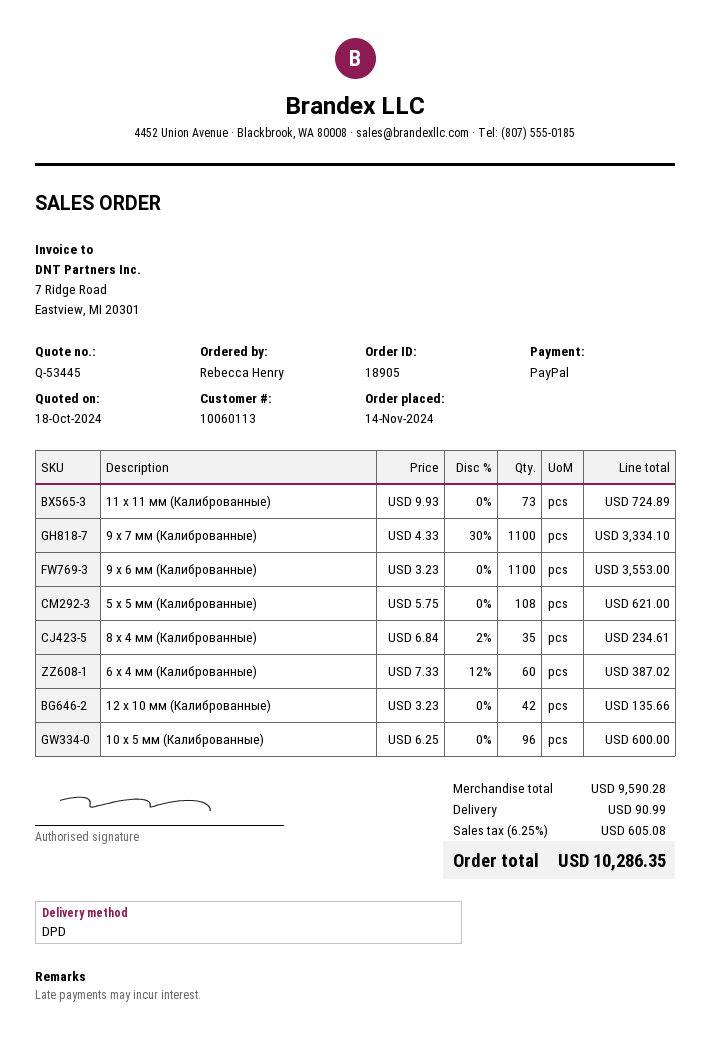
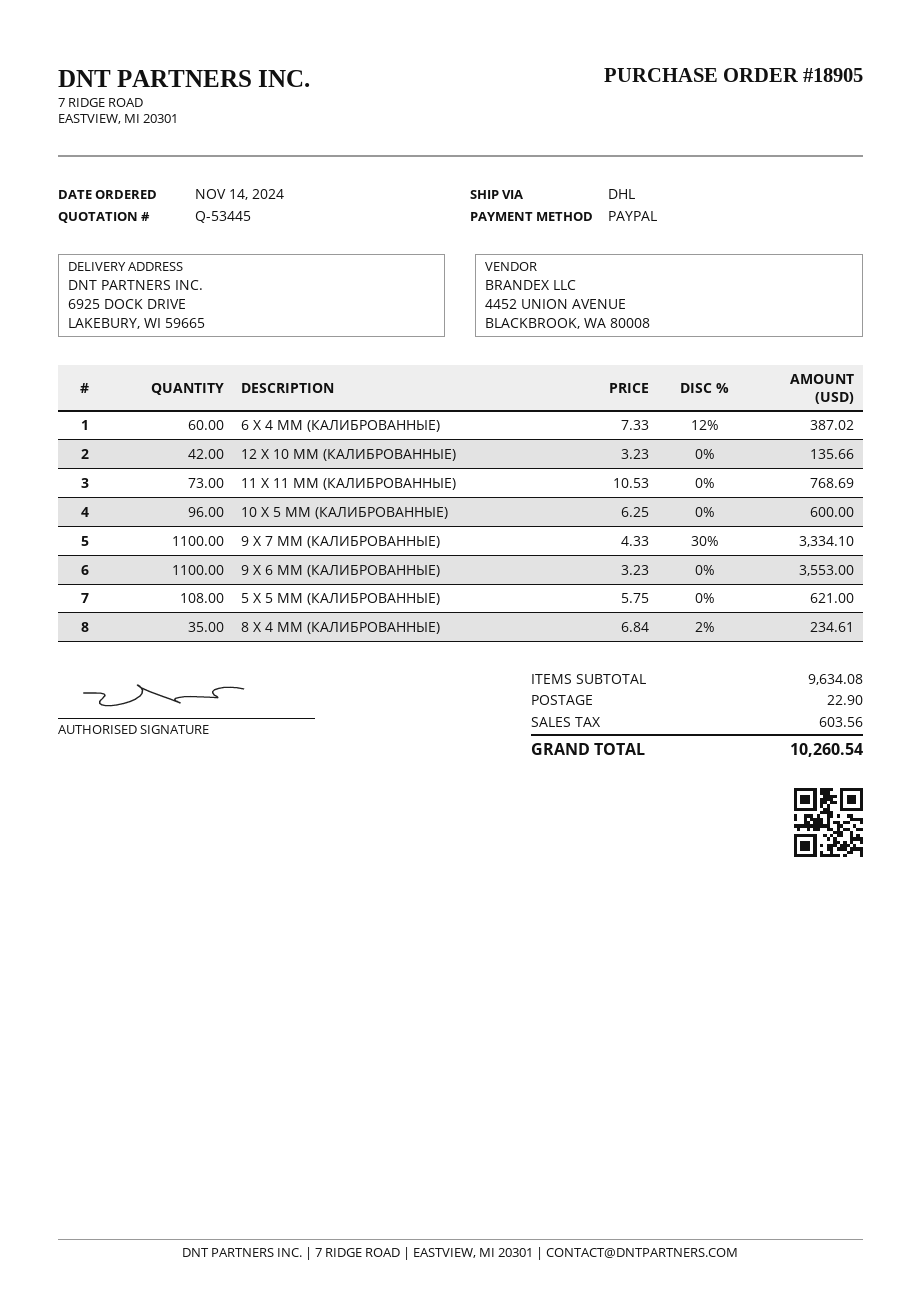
shipping method: DPD -> DHL
11 x 11 мм (Калиброванные): 73 x 9.93 = 724.89 -> 73 x 10.53 = 768.69
subtotal: 9590.28 -> 9634.08
shipping: 90.99 -> 22.90
tax: 605.08 -> 603.56
total: 10286.35 -> 10260.54

